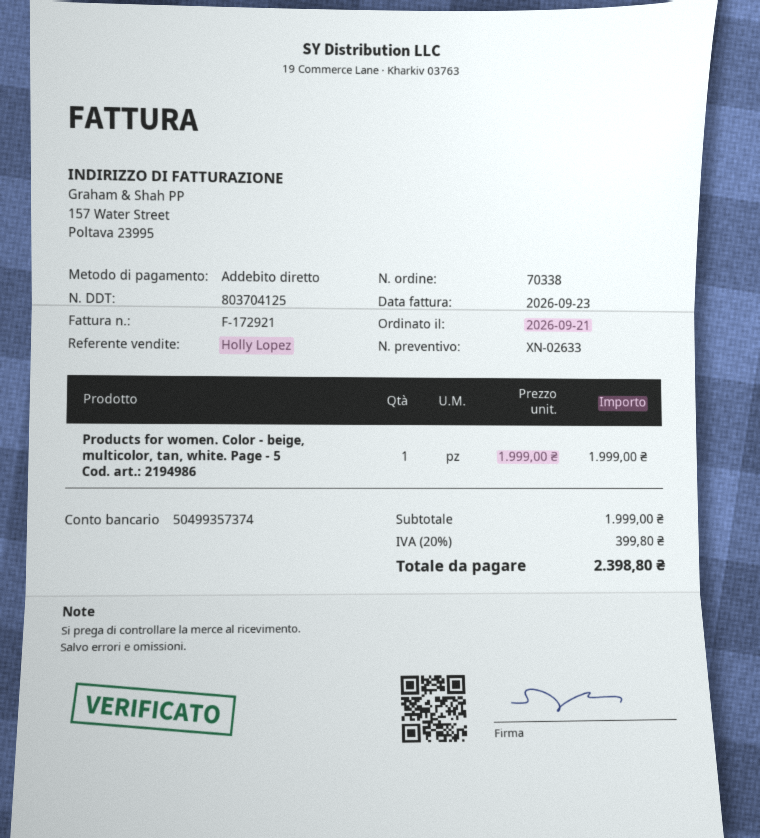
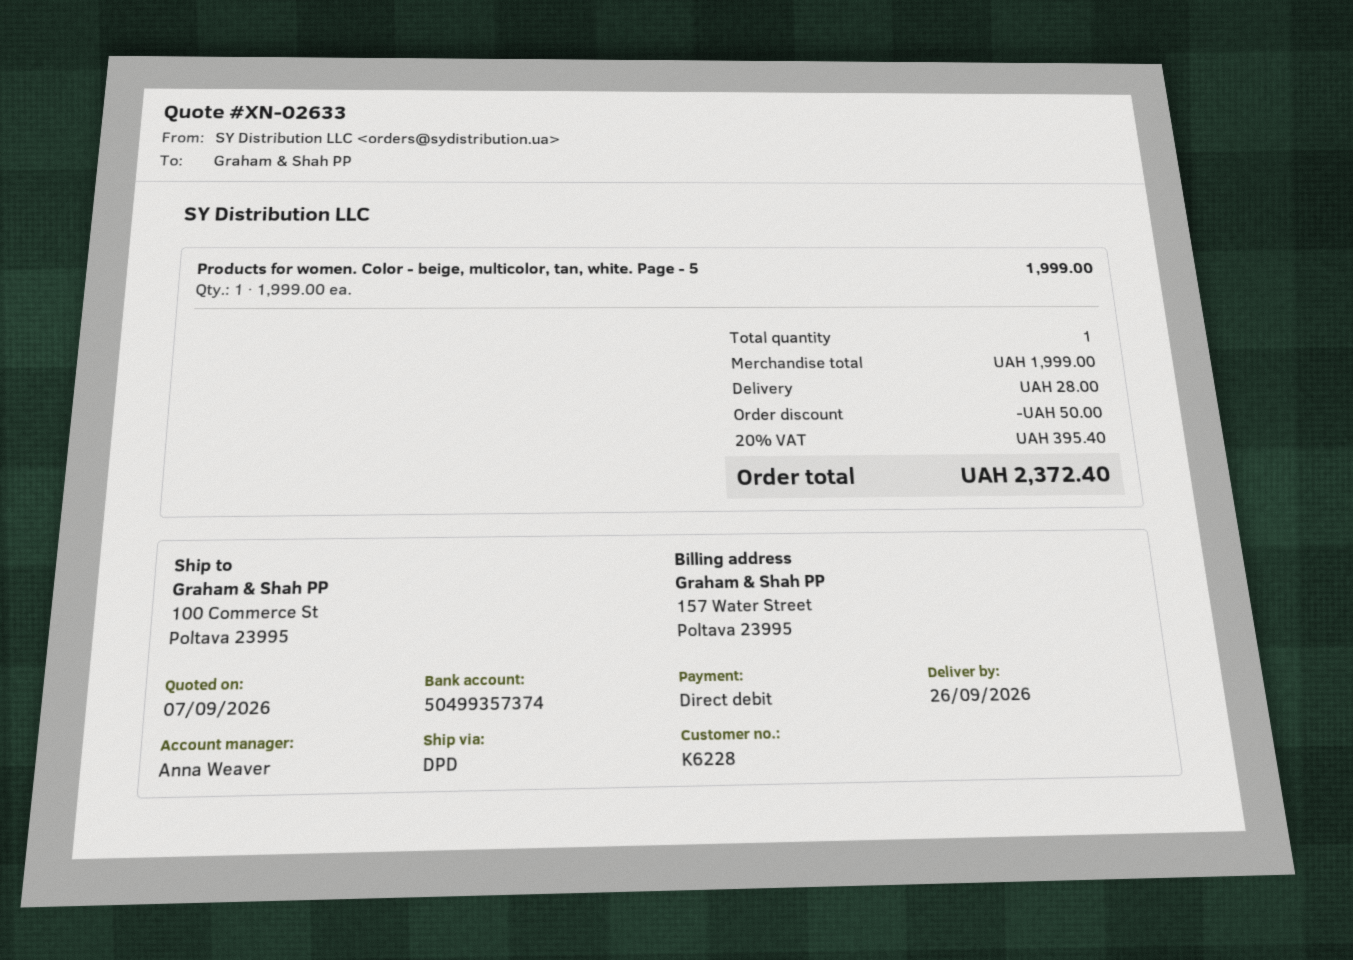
sales rep: Holly Lopez -> Anna Weaver
discount: none -> 50.00
shipping: none -> 28.00
tax: 20% = 399.80 -> 20% = 395.40
total: 2398.80 -> 2372.40

